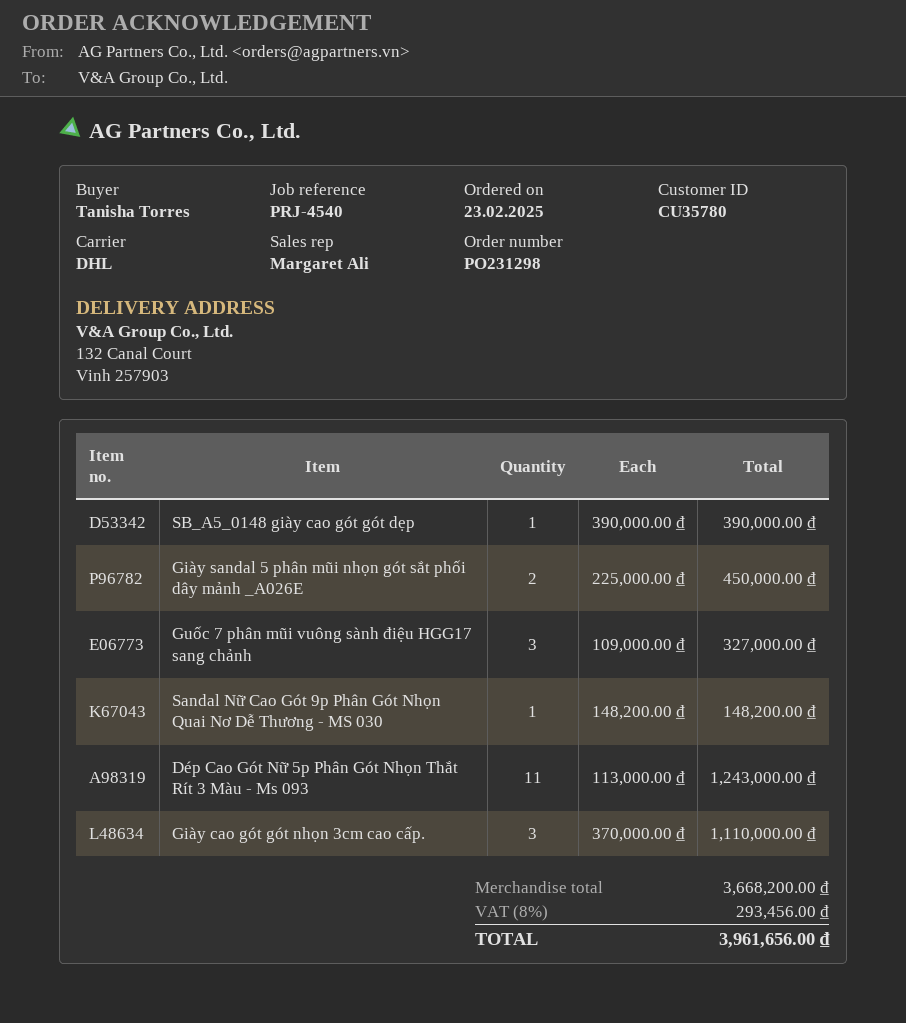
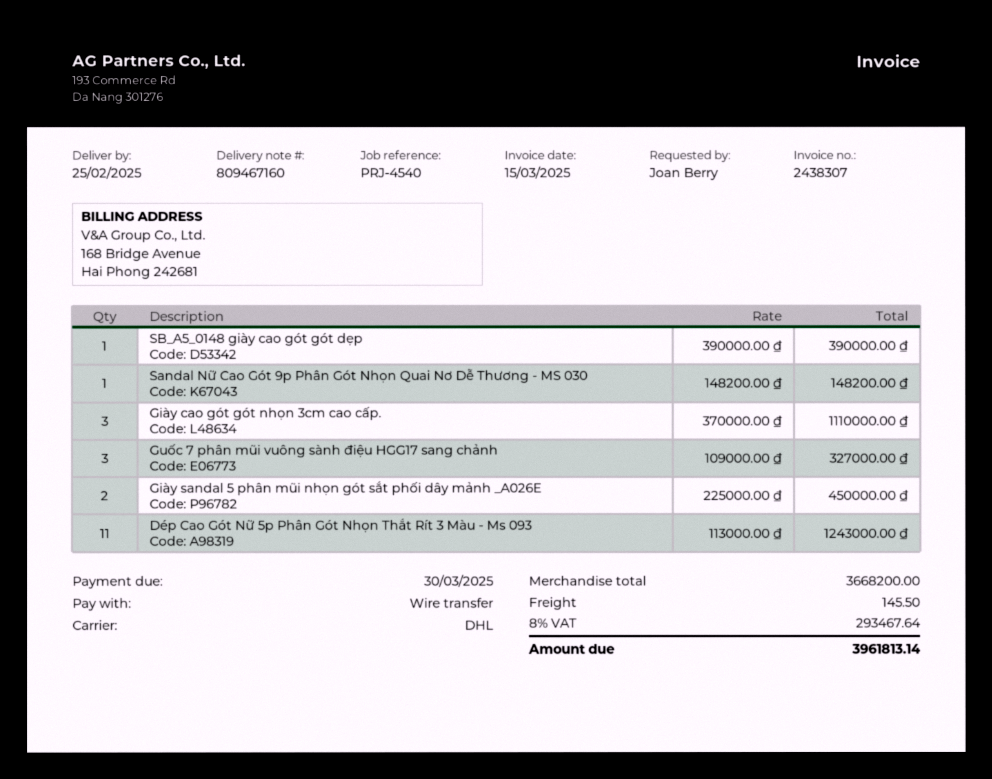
ordered by: Tanisha Torres -> Joan Berry
shipping: none -> 145.50
tax: 8% = 293456.00 -> 8% = 293467.64
total: 3961656.00 -> 3961813.14

